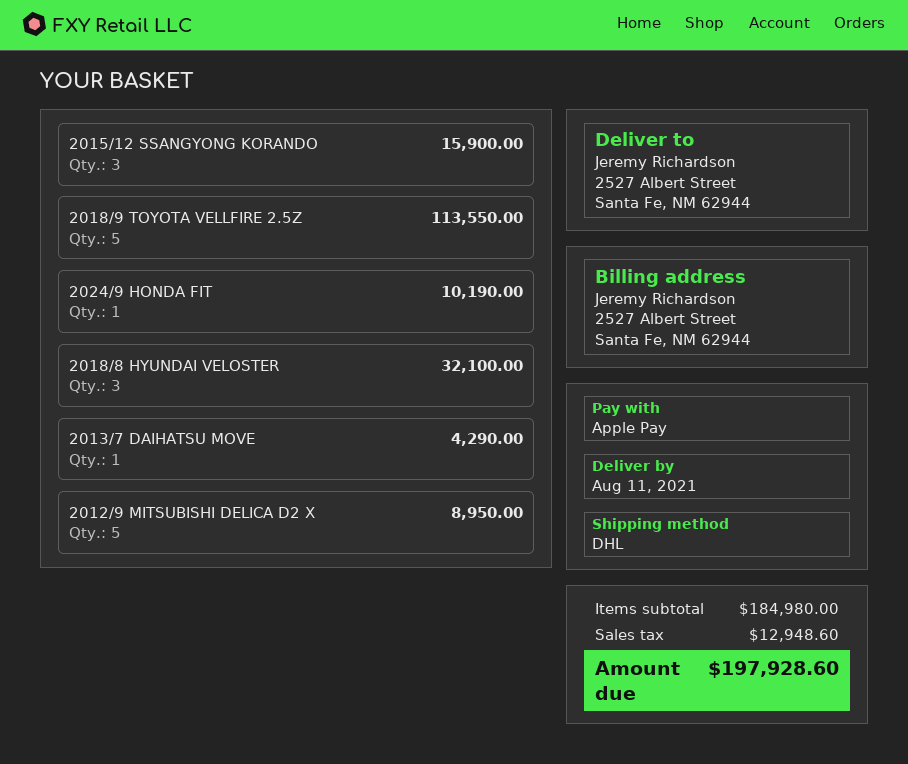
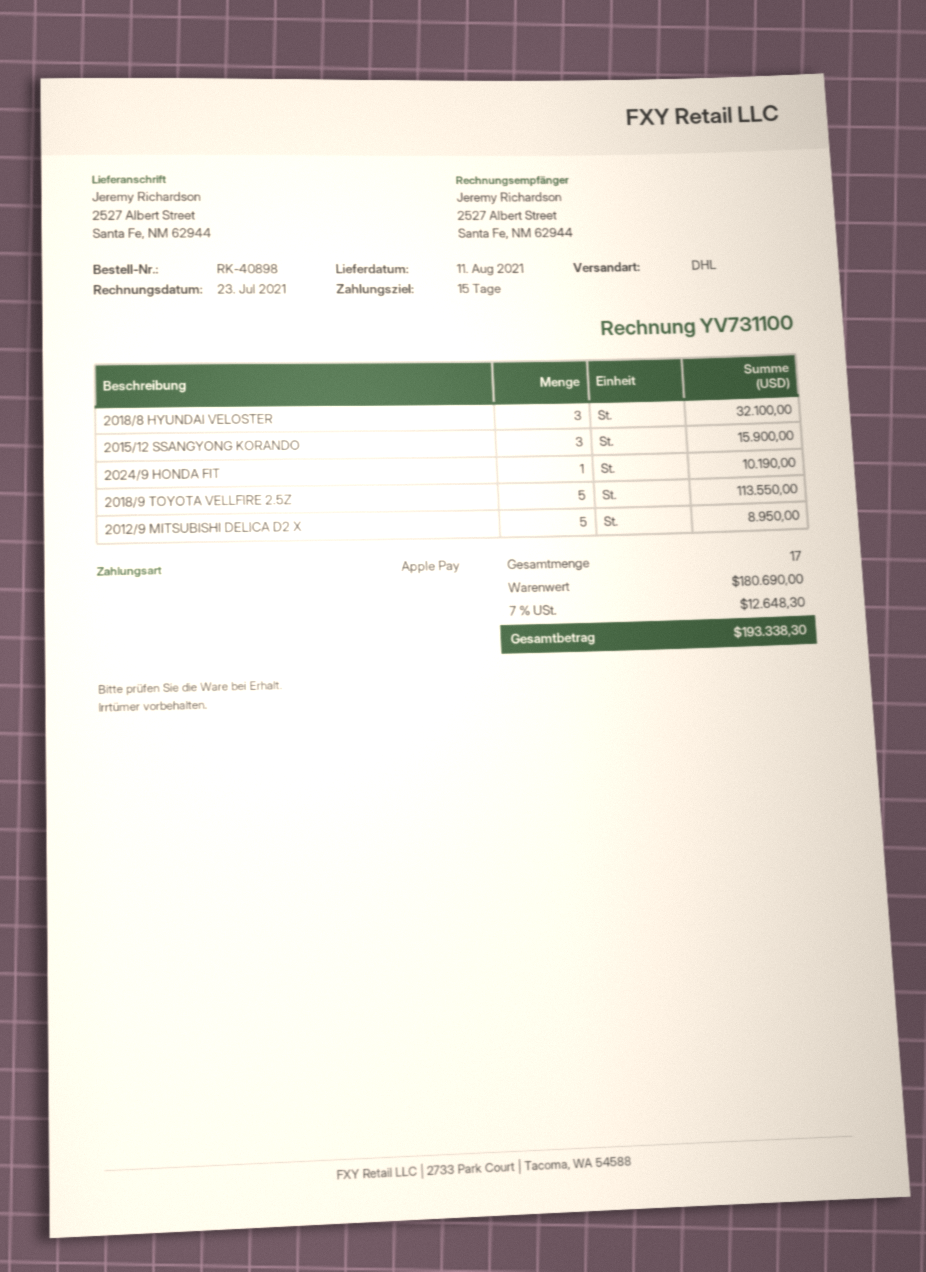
2013/7 DAIHATSU MOVE: 1 for 4290.00 -> none
subtotal: 184980.00 -> 180690.00
tax: 12948.60 -> 12648.30
total: 197928.60 -> 193338.30

